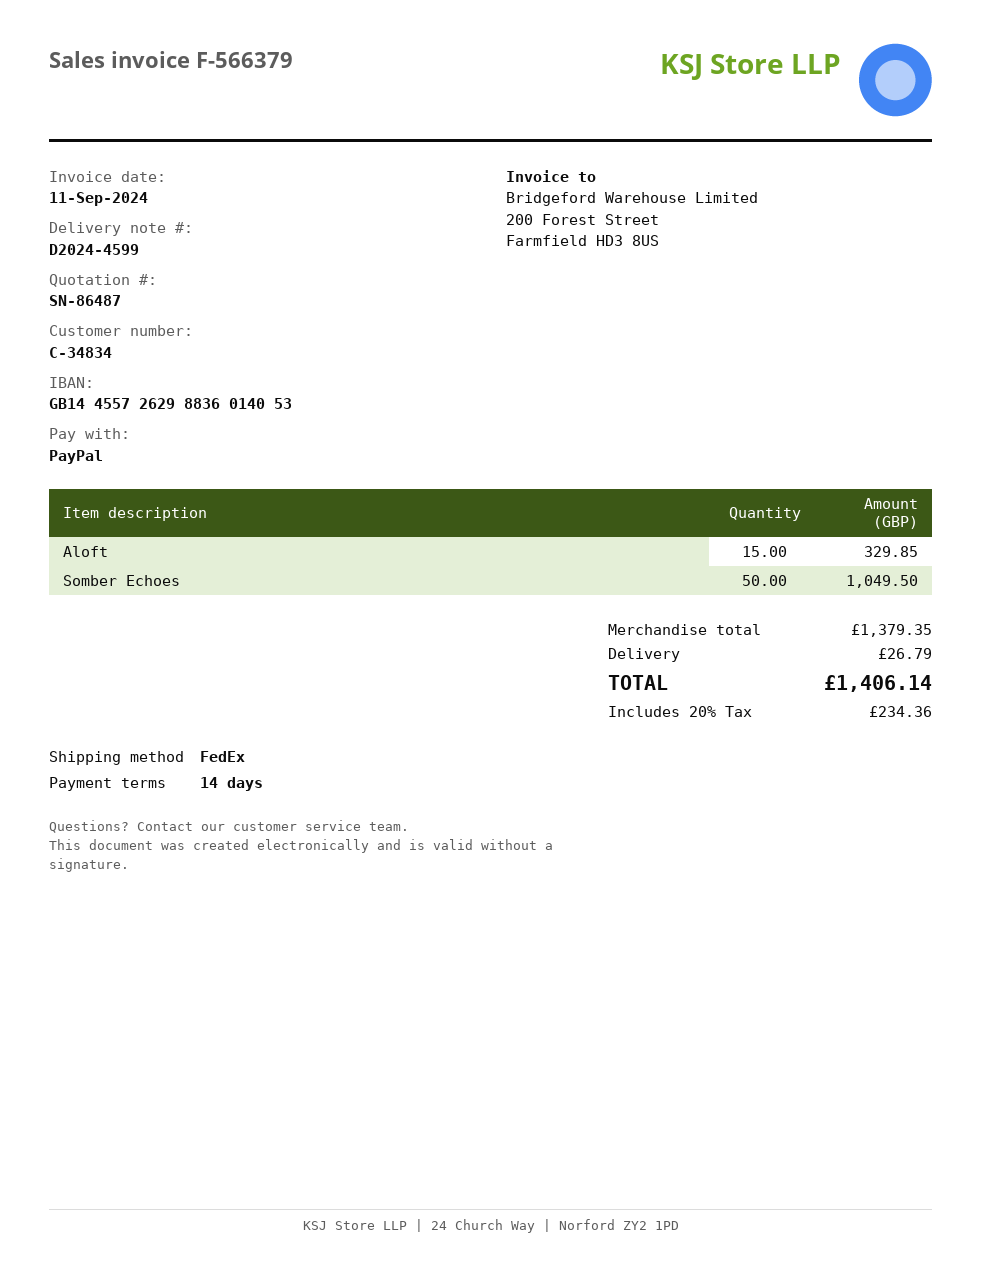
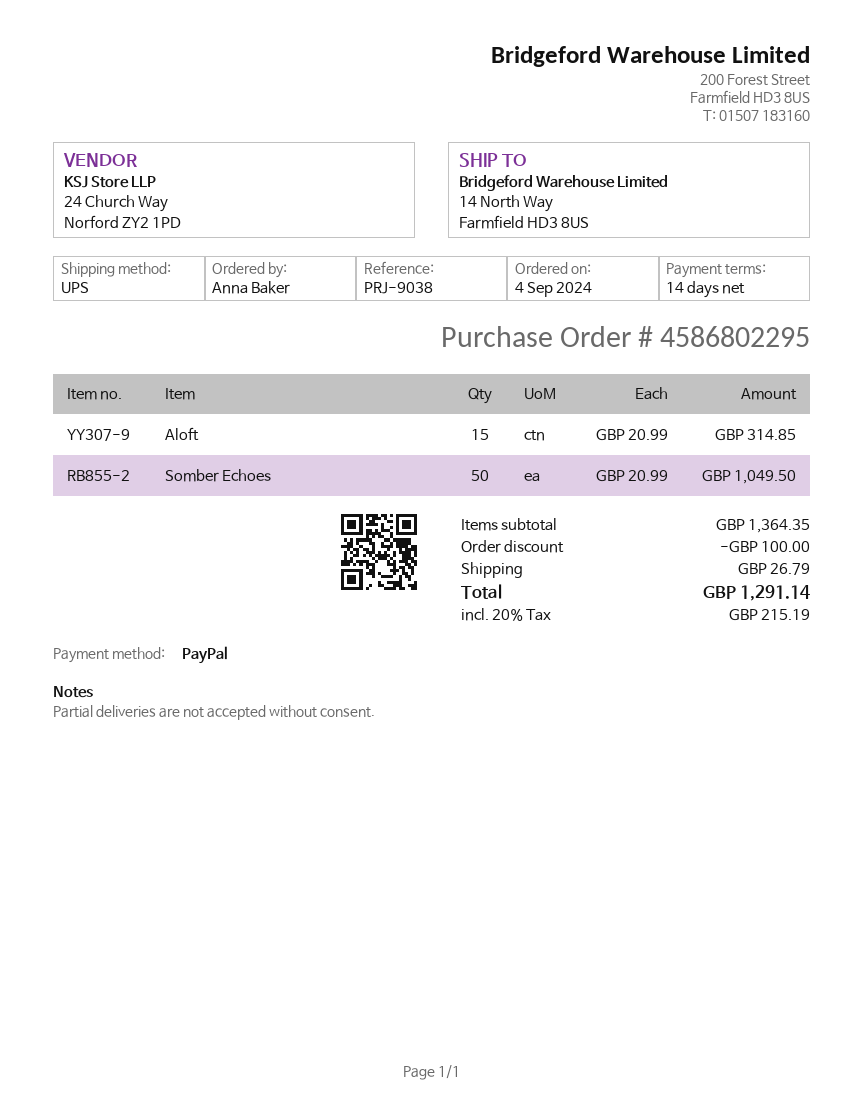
shipping method: FedEx -> UPS
Aloft: 15 for 329.85 -> 15 for 314.85
subtotal: 1379.35 -> 1364.35
discount: none -> 100.00
tax: 20% = 234.36 -> 20% = 215.19
total: 1406.14 -> 1291.14

